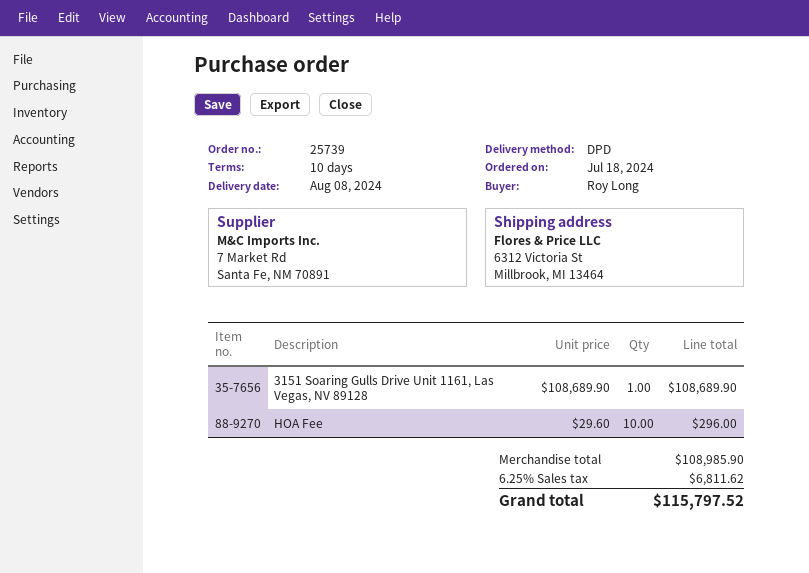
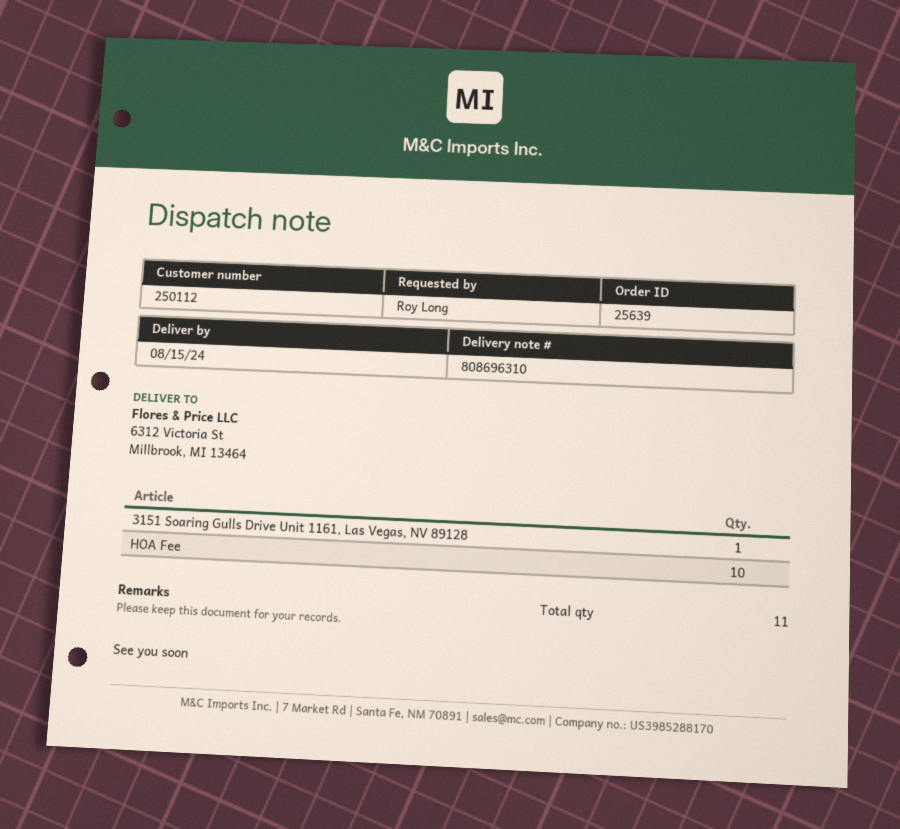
order number: 25739 -> 25639
delivery date: 2024-08-08 -> 2024-08-15

